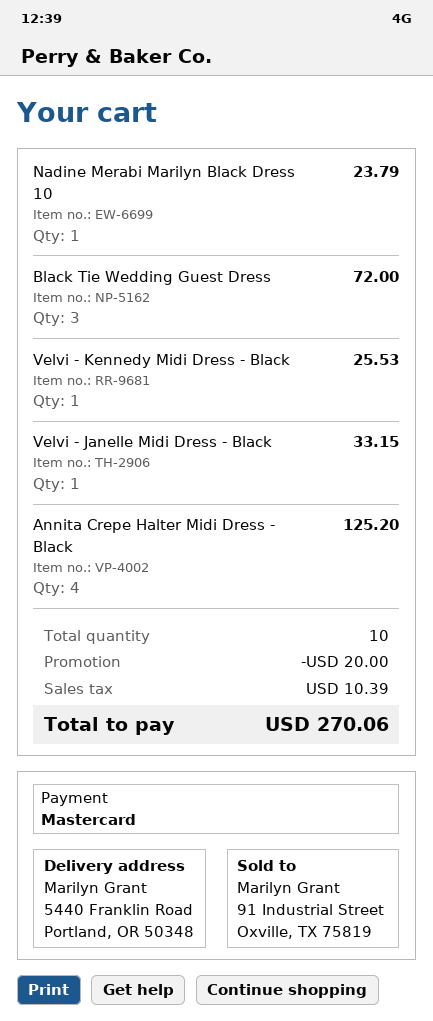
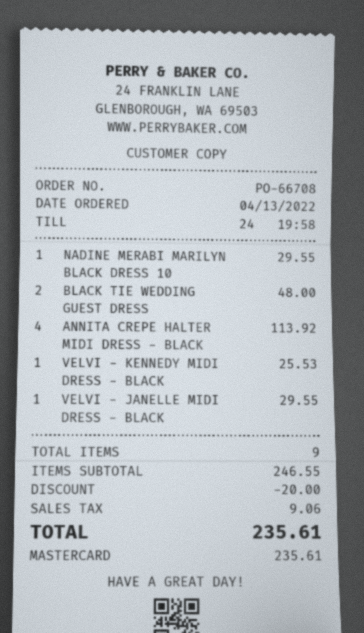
Nadine Merabi Marilyn Black Dress 10: 1 for 23.79 -> 1 for 29.55
Black Tie Wedding Guest Dress: 3 for 72.00 -> 2 for 48.00
Velvi - Janelle Midi Dress - Black: 1 for 33.15 -> 1 for 29.55
Annita Crepe Halter Midi Dress - Black: 4 for 125.20 -> 4 for 113.92
total quantity: 10 -> 9
tax: 10.39 -> 9.06
total: 270.06 -> 235.61

